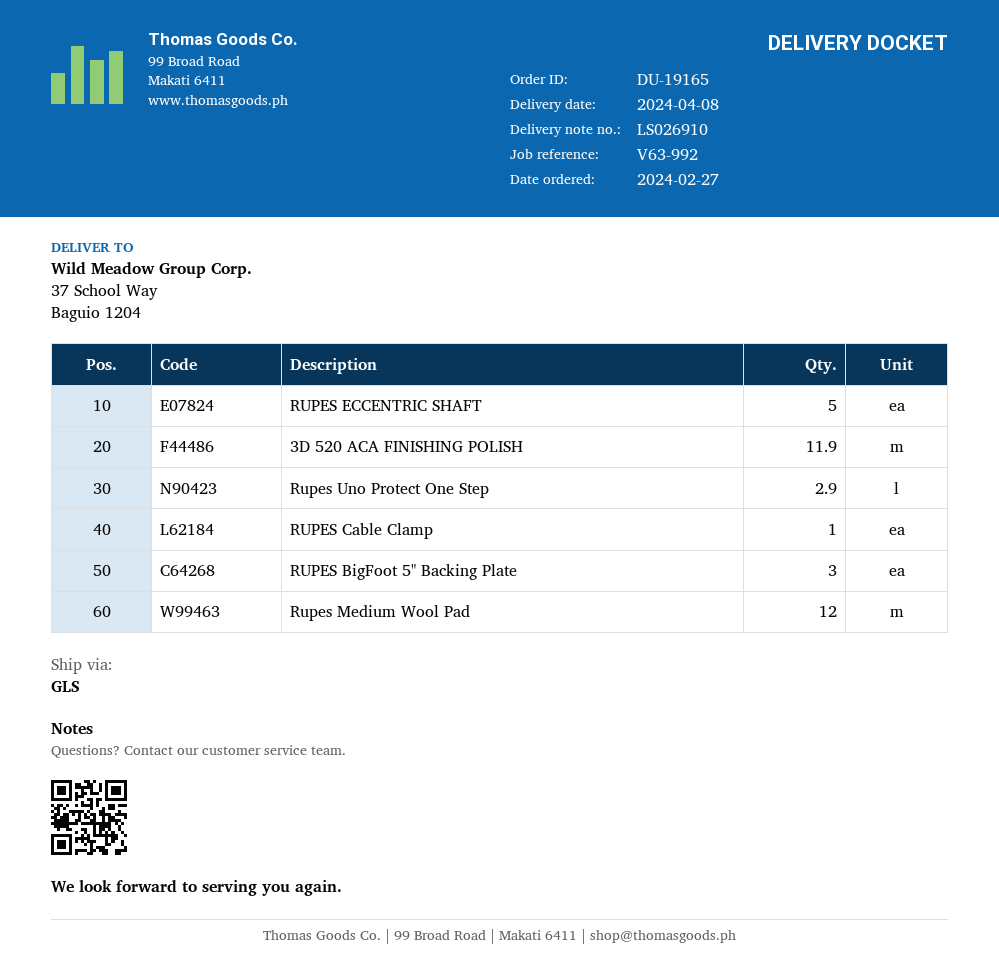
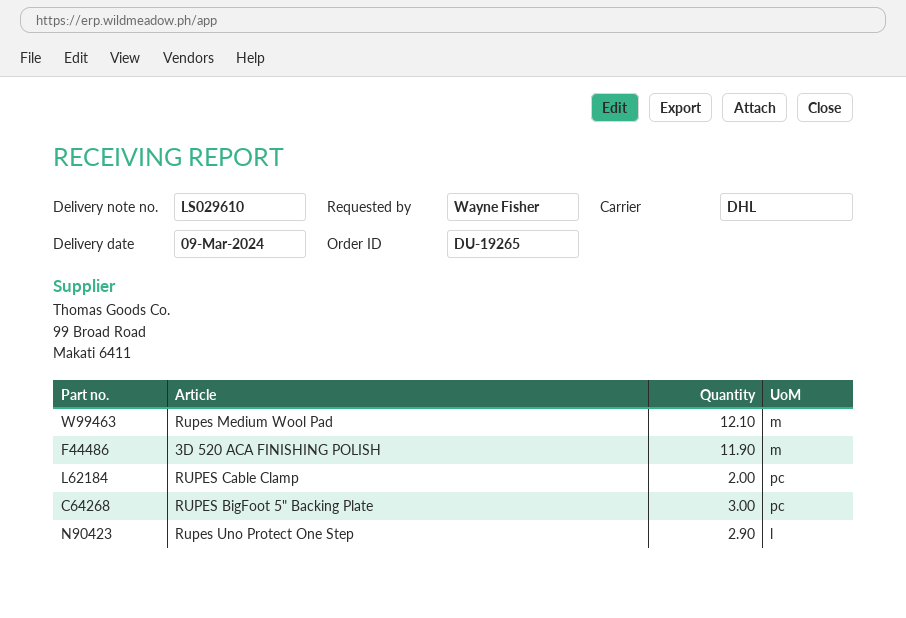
order number: DU-19165 -> DU-19265
delivery note number: LS026910 -> LS029610
delivery date: 2024-04-08 -> 2024-03-09
shipping method: GLS -> DHL
RUPES ECCENTRIC SHAFT: 5 -> none
RUPES Cable Clamp: 1 -> 2
Rupes Medium Wool Pad: 12 -> 12.1

